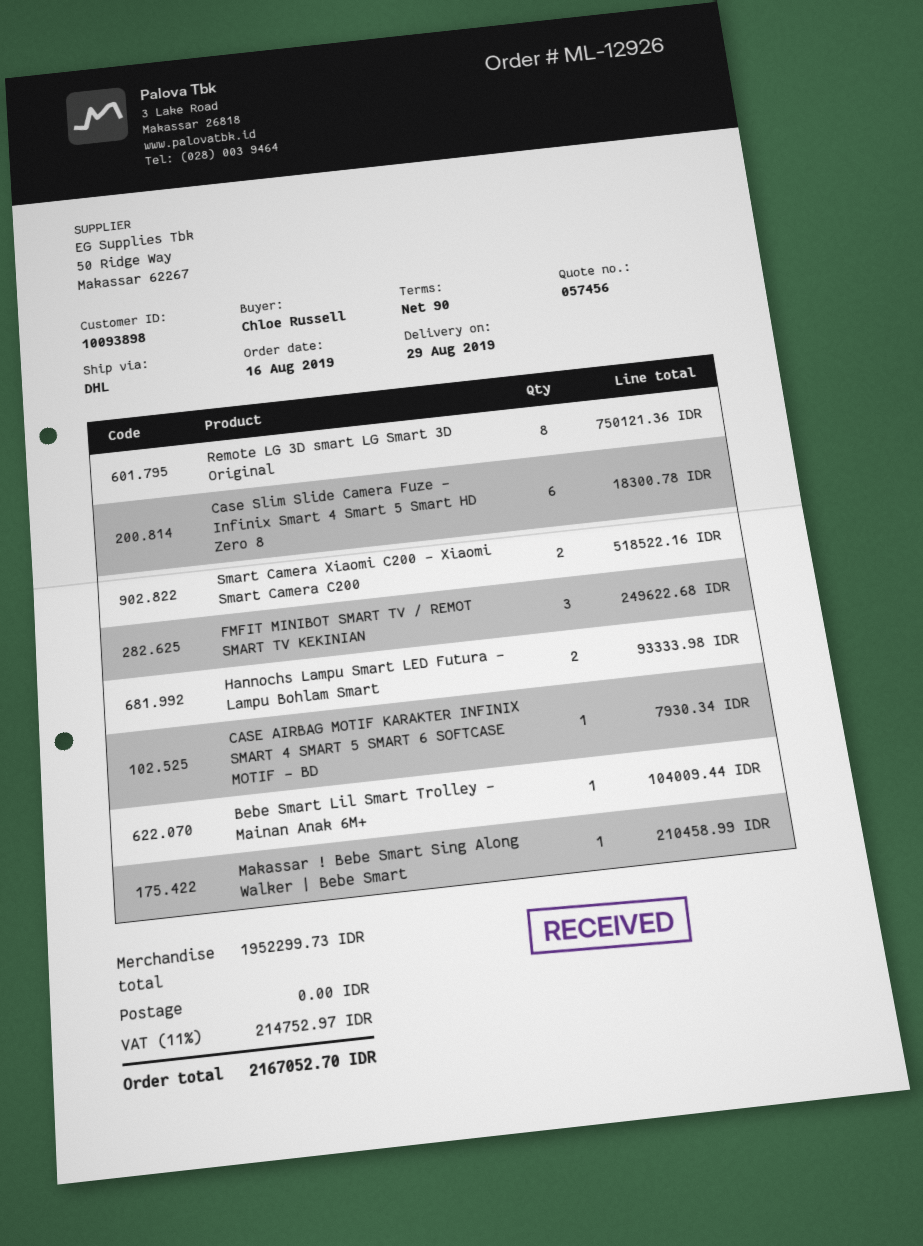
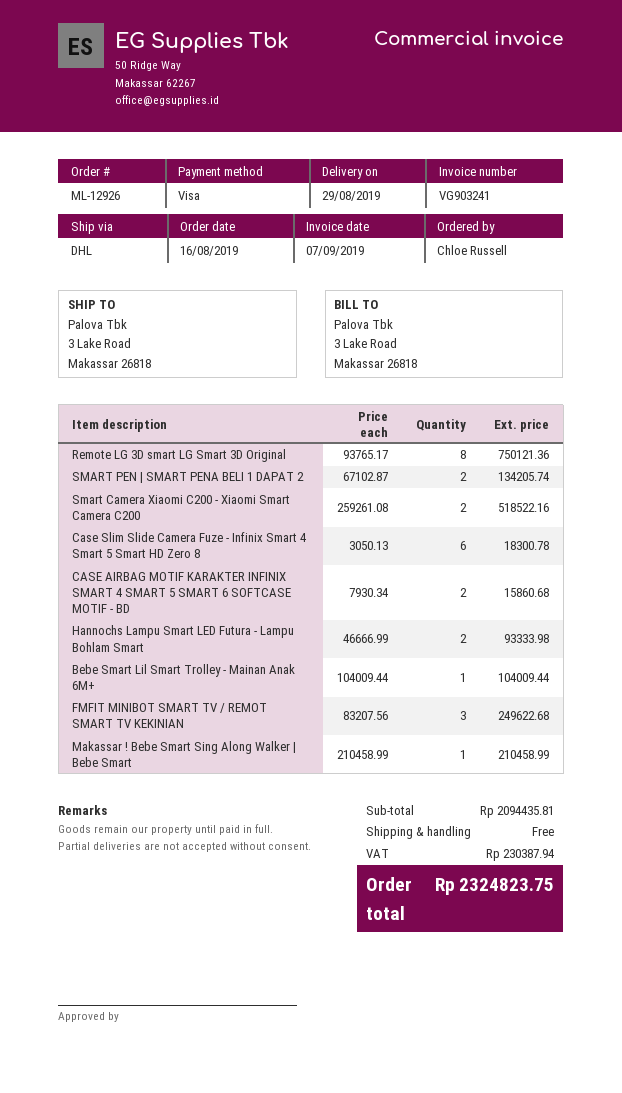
CASE AIRBAG MOTIF KARAKTER INFINIX SMART 4 SMART 5 SMART 6 SOFTCASE MOTIF - BD: 1 for 7930.34 -> 2 for 15860.68
SMART PEN | SMART PENA BELI 1 DAPAT 2: none -> 2 for 134205.74
subtotal: 1952299.73 -> 2094435.81
tax: 214752.97 -> 230387.94
total: 2167052.70 -> 2324823.75

